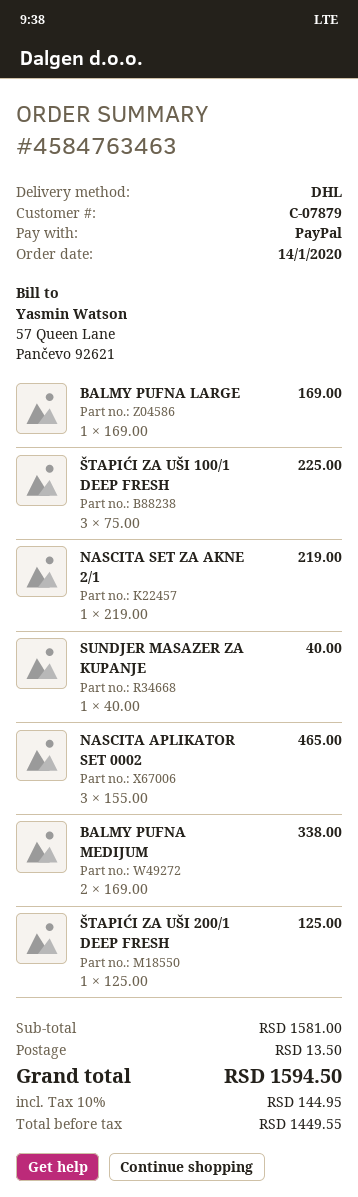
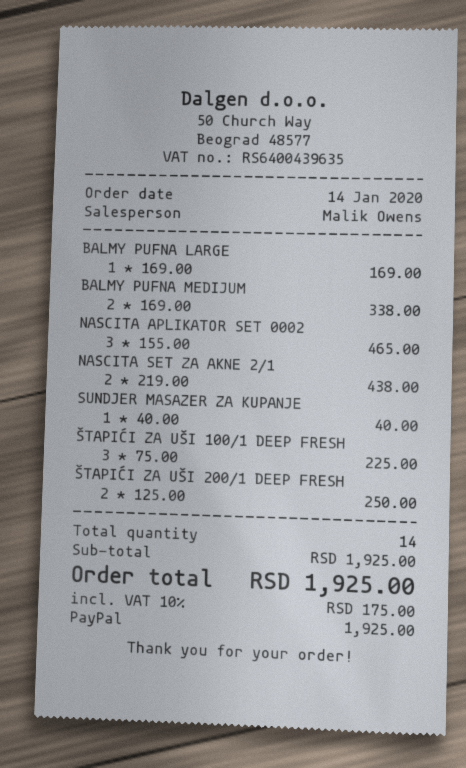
NASCITA SET ZA AKNE 2/1: 1 x 219.00 = 219.00 -> 2 x 219.00 = 438.00
ŠTAPIĆI ZA UŠI 200/1 DEEP FRESH: 1 x 125.00 = 125.00 -> 2 x 125.00 = 250.00
subtotal: 1581.00 -> 1925.00
shipping: 13.50 -> none
tax: 10% = 144.95 -> 10% = 175.00
total: 1594.50 -> 1925.00

